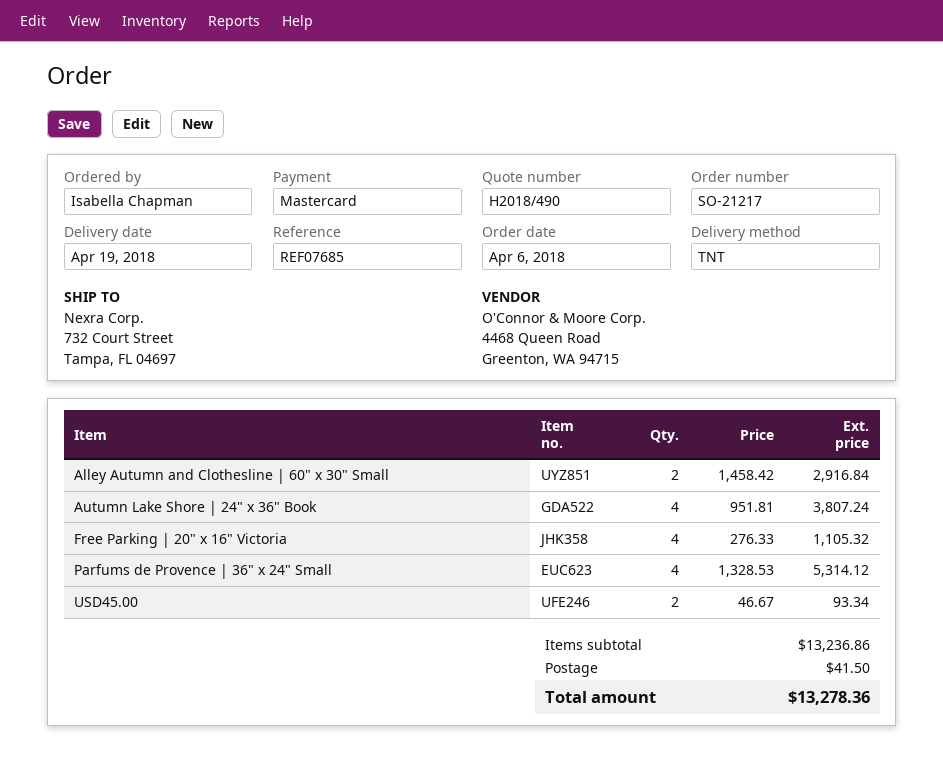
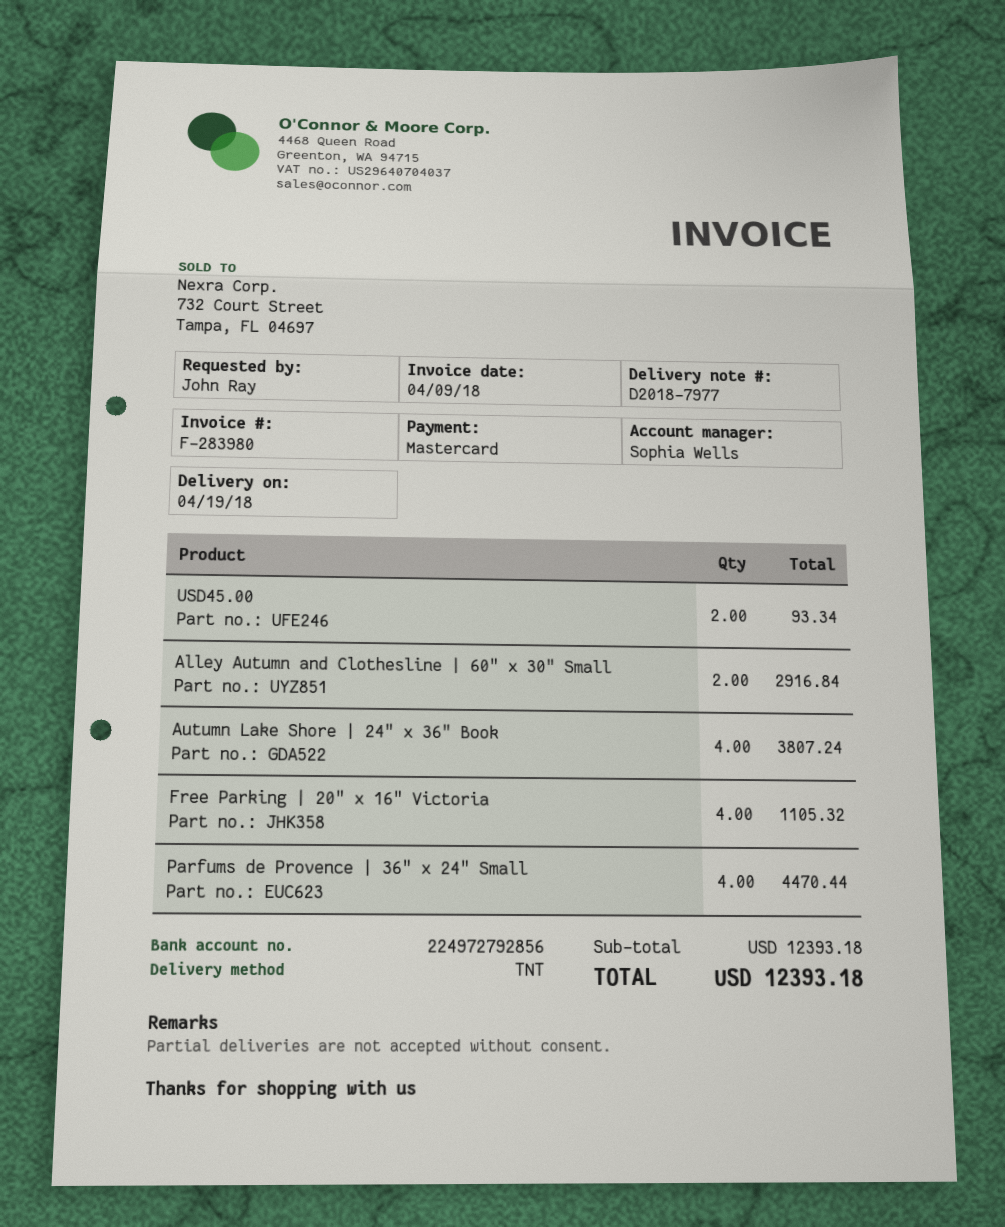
ordered by: Isabella Chapman -> John Ray
Parfums de Provence | 36" x 24" Small: 4 for 5314.12 -> 4 for 4470.44
subtotal: 13236.86 -> 12393.18
shipping: 41.50 -> none
total: 13278.36 -> 12393.18

